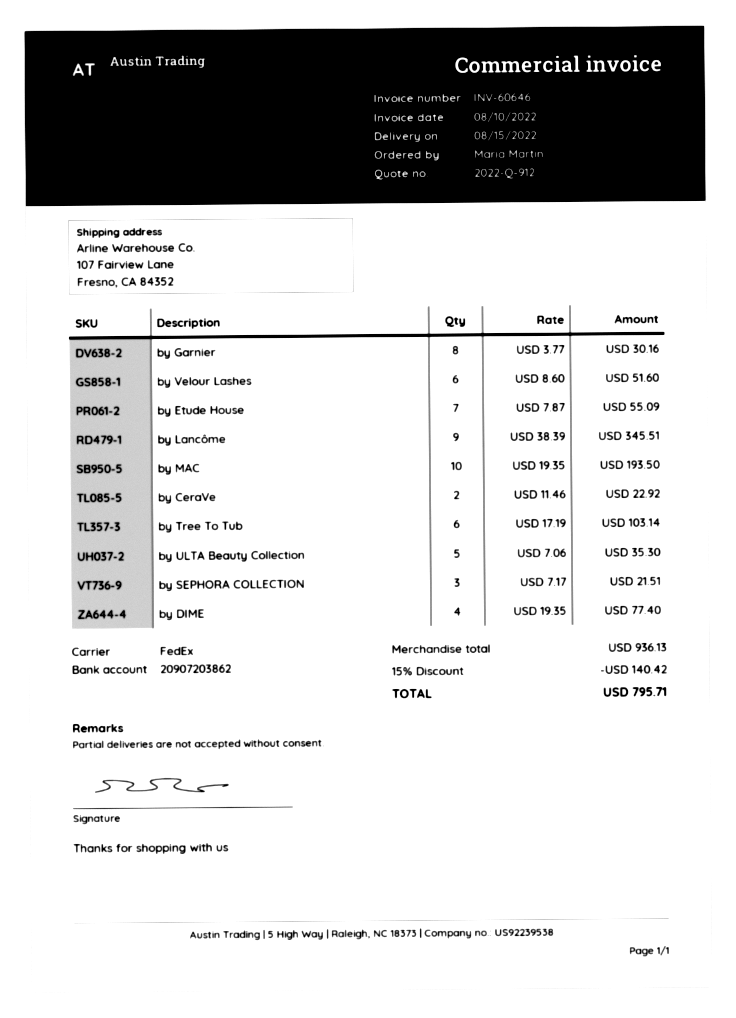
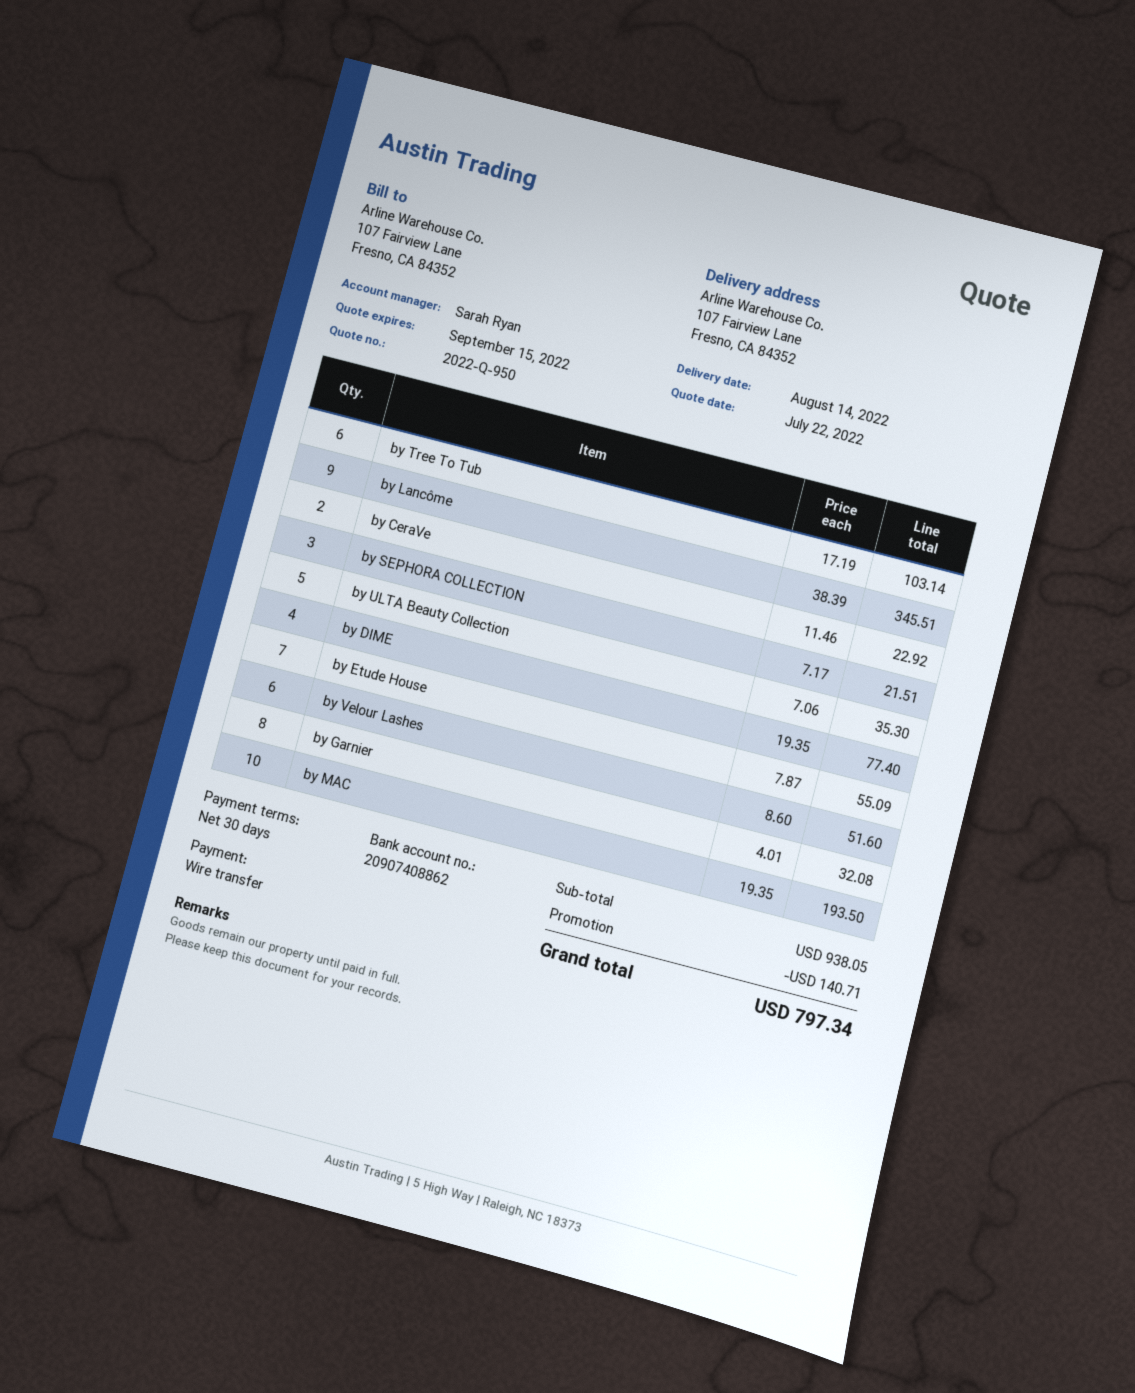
quote number: 2022-Q-912 -> 2022-Q-950
delivery date: 2022-08-15 -> 2022-08-14
bank account: 20907203862 -> 20907408862
by Garnier: 8 x 3.77 = 30.16 -> 8 x 4.01 = 32.08
subtotal: 936.13 -> 938.05
discount: 140.42 -> 140.71
total: 795.71 -> 797.34

